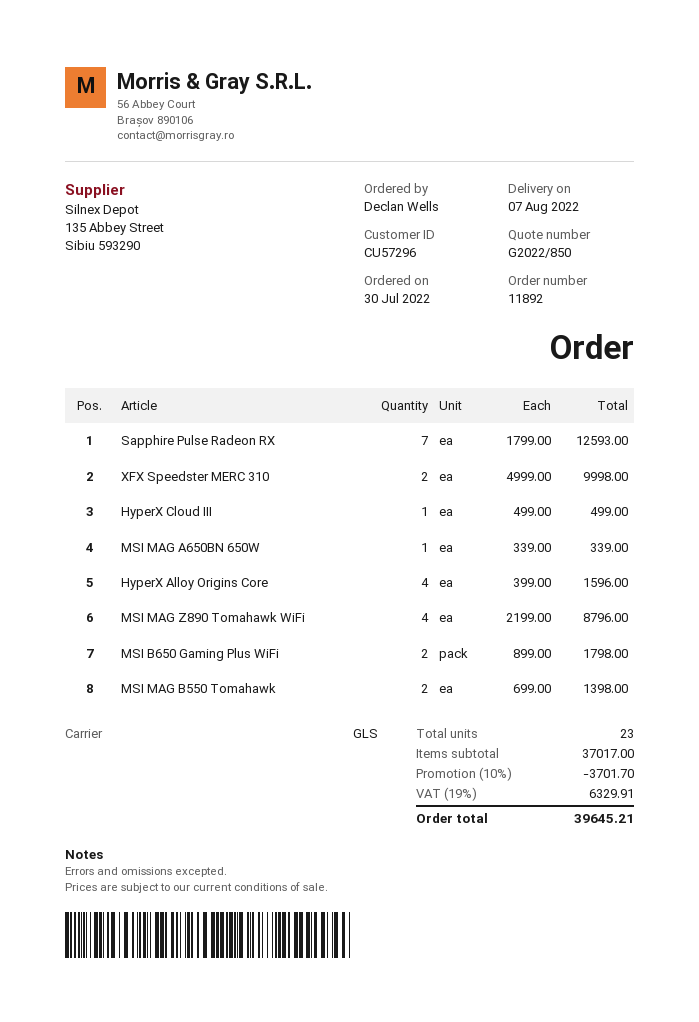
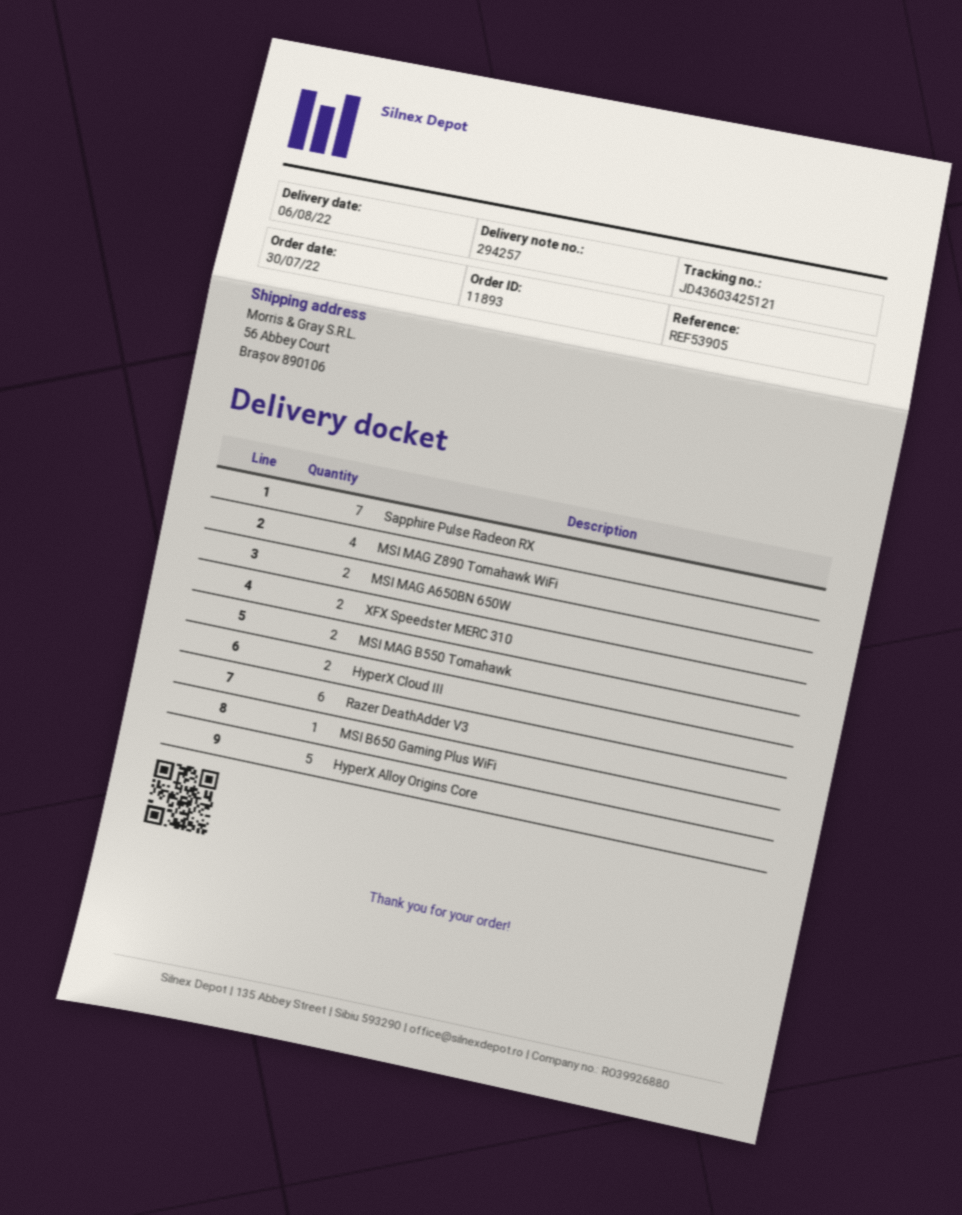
order number: 11892 -> 11893
delivery date: 2022-08-07 -> 2022-08-06
HyperX Cloud III: 1 -> 2
MSI MAG A650BN 650W: 1 -> 2
HyperX Alloy Origins Core: 4 -> 5
MSI B650 Gaming Plus WiFi: 2 -> 1
Razer DeathAdder V3: none -> 6

